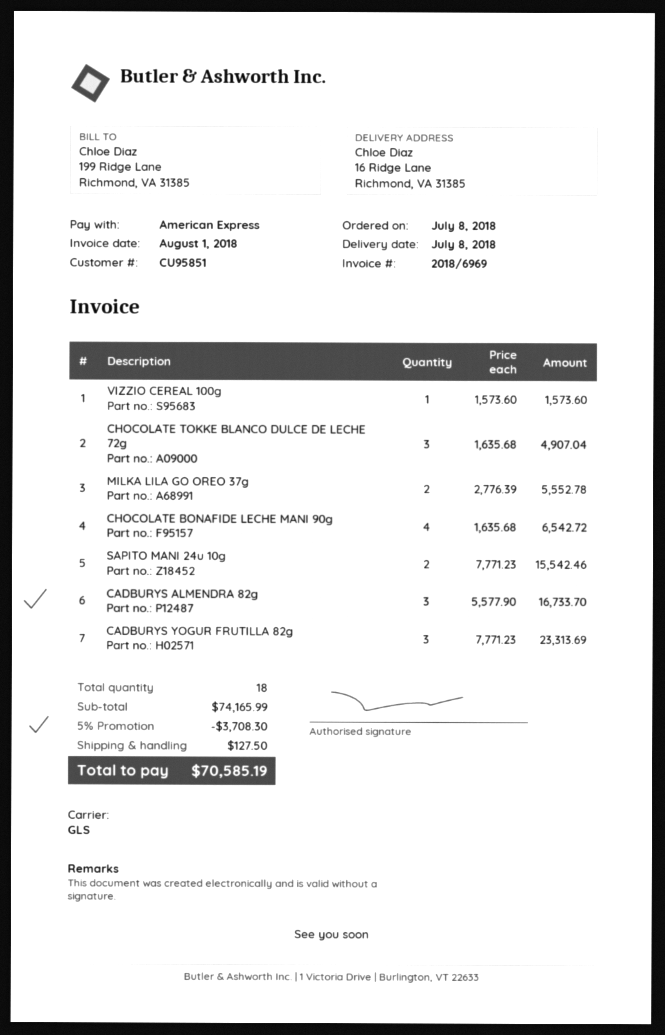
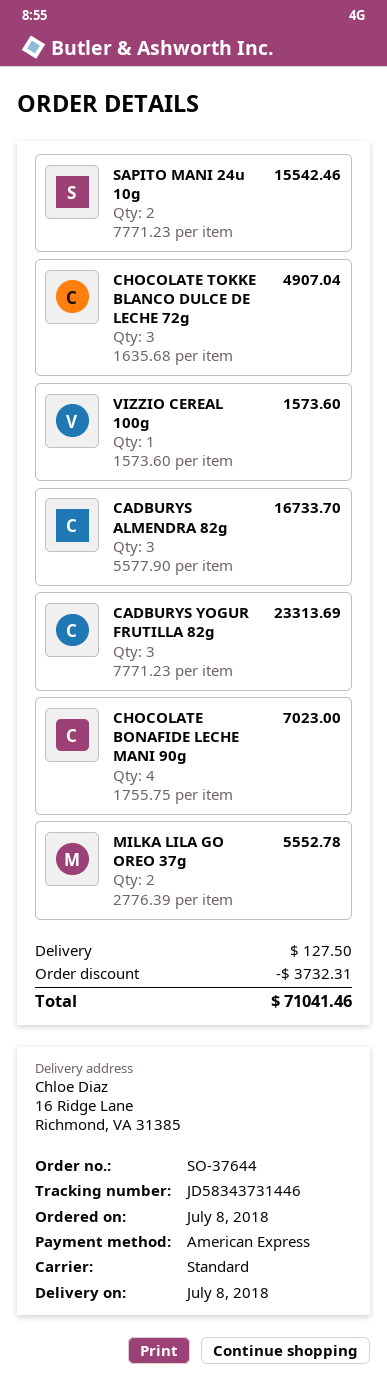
shipping method: GLS -> standard
CHOCOLATE BONAFIDE LECHE MANI 90g: 4 x 1635.68 = 6542.72 -> 4 x 1755.75 = 7023.00
discount: 3708.30 -> 3732.31
total: 70585.19 -> 71041.46

